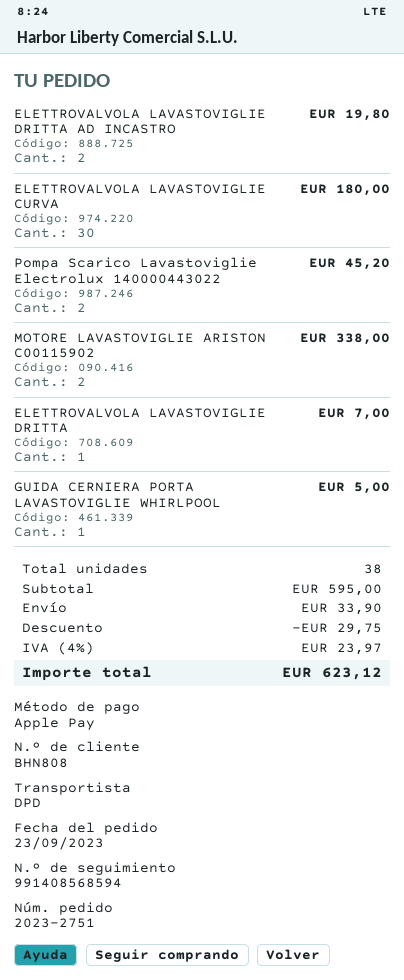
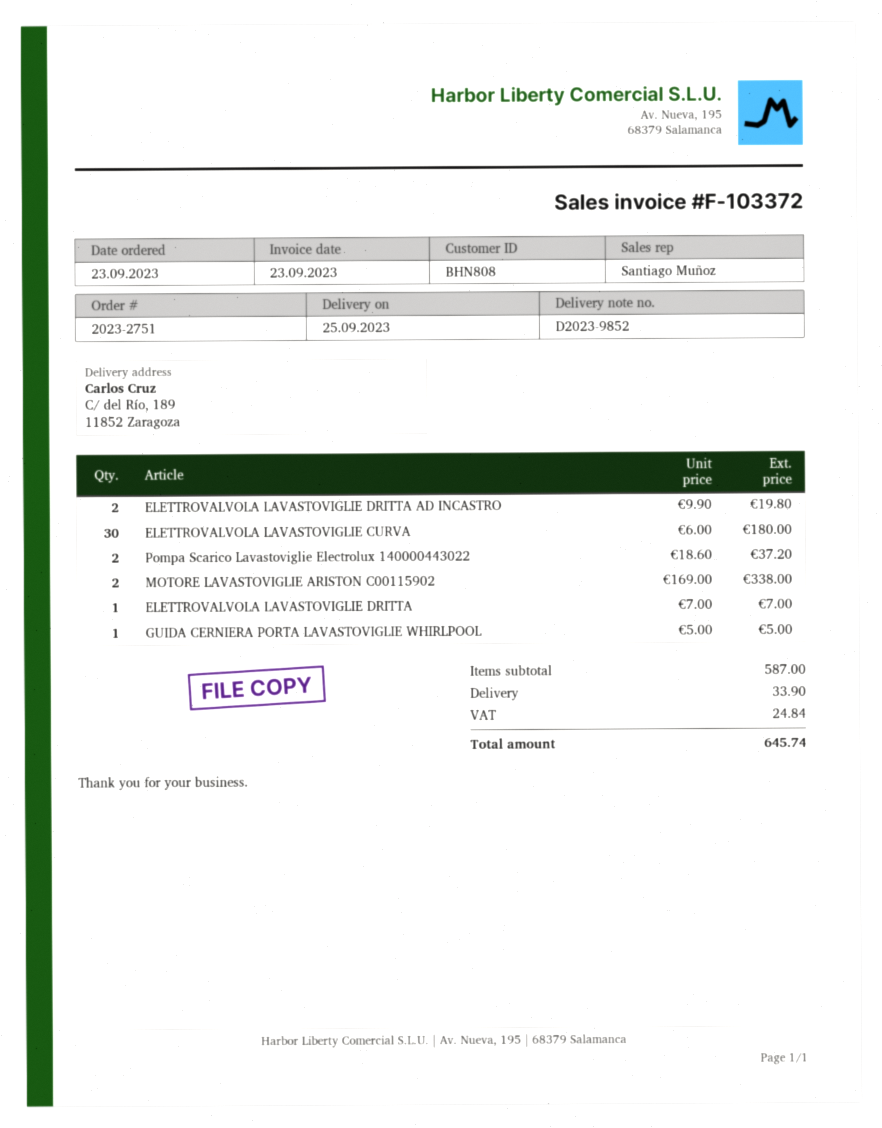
Pompa Scarico Lavastoviglie Electrolux 140000443022: 2 for 45.20 -> 2 for 37.20
subtotal: 595.00 -> 587.00
discount: 29.75 -> none
tax: 23.97 -> 24.84
total: 623.12 -> 645.74

